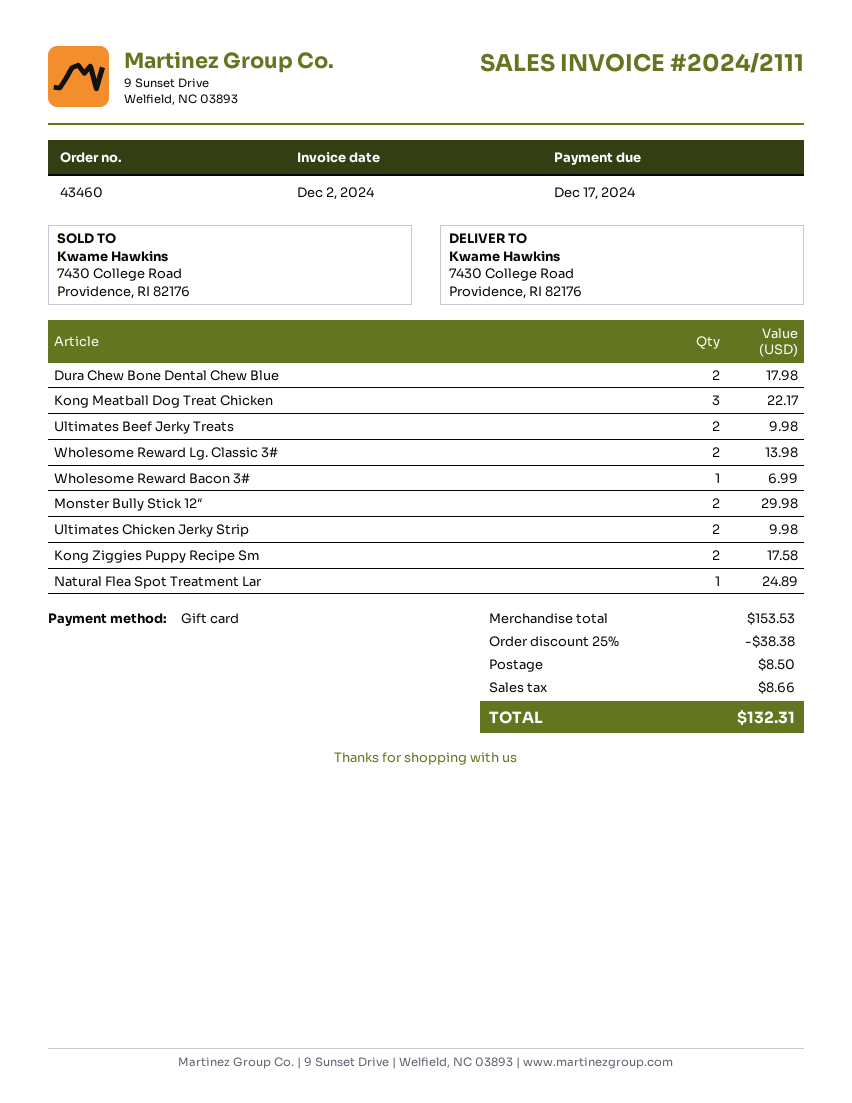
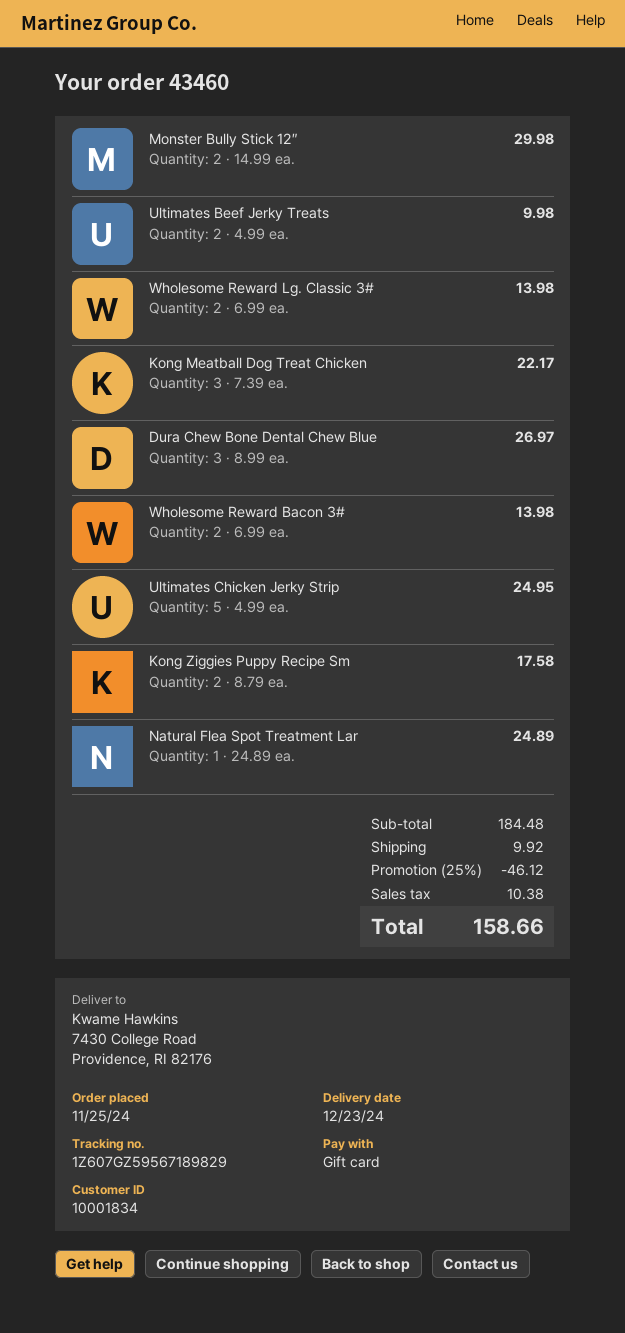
Dura Chew Bone Dental Chew Blue: 2 for 17.98 -> 3 for 26.97
Wholesome Reward Bacon 3#: 1 for 6.99 -> 2 for 13.98
Ultimates Chicken Jerky Strip: 2 for 9.98 -> 5 for 24.95
subtotal: 153.53 -> 184.48
discount: 25% = 38.38 -> 25% = 46.12
shipping: 8.50 -> 9.92
tax: 8.66 -> 10.38
total: 132.31 -> 158.66

